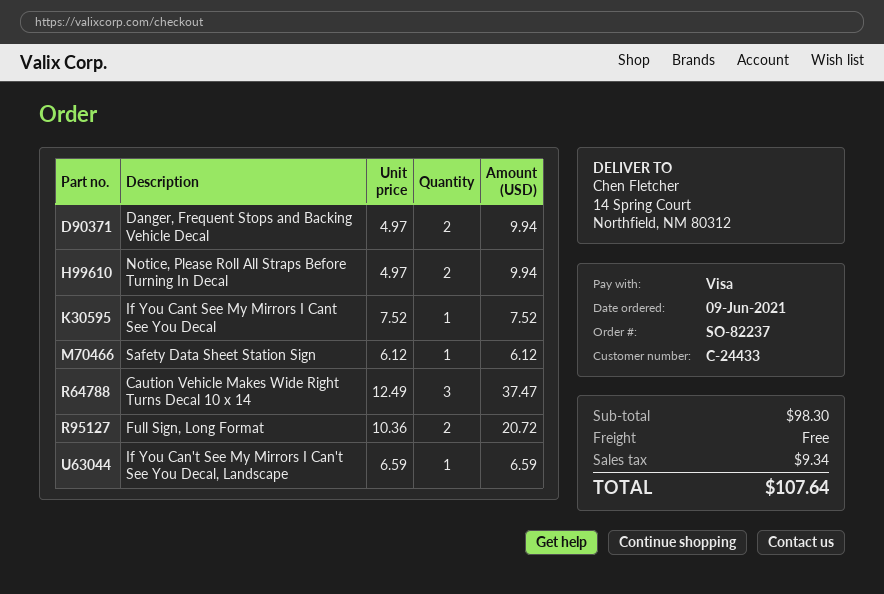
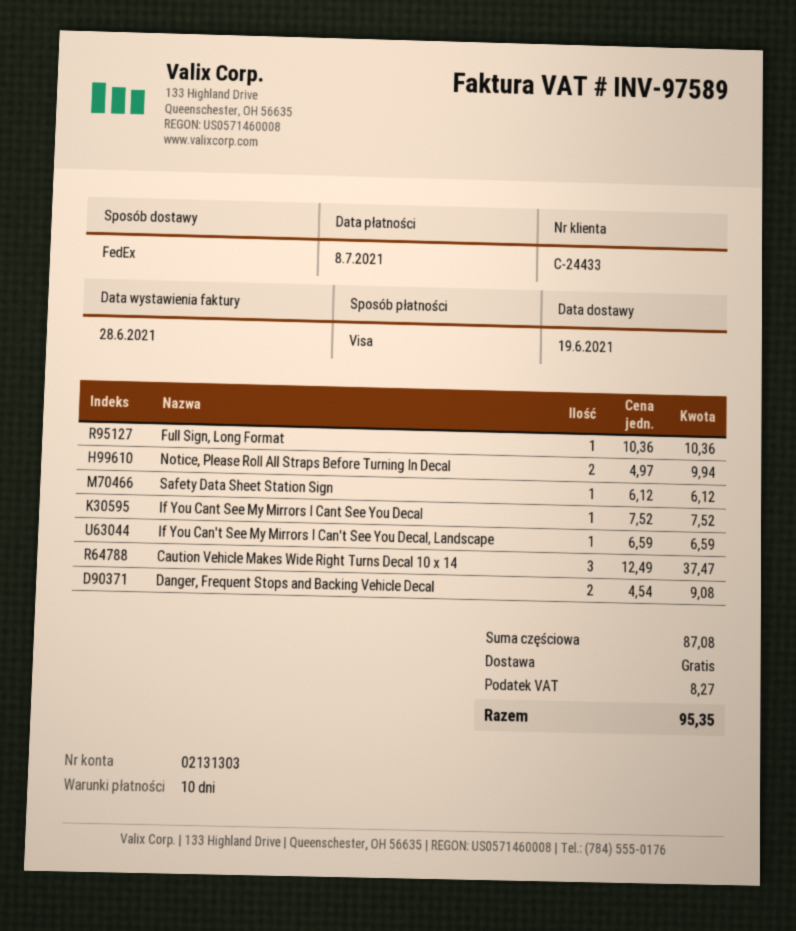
Danger, Frequent Stops and Backing Vehicle Decal: 2 x 4.97 = 9.94 -> 2 x 4.54 = 9.08
Full Sign, Long Format: 2 x 10.36 = 20.72 -> 1 x 10.36 = 10.36
subtotal: 98.30 -> 87.08
tax: 9.34 -> 8.27
total: 107.64 -> 95.35

